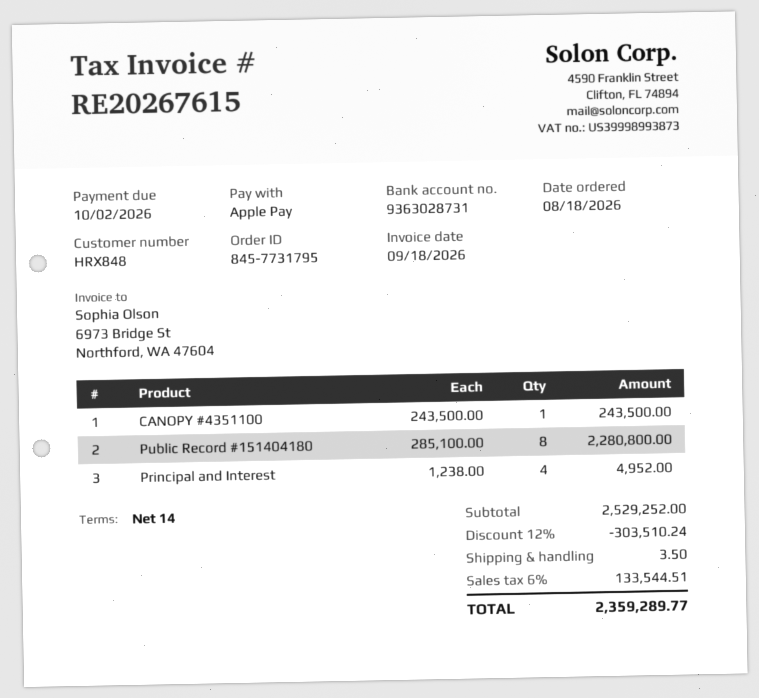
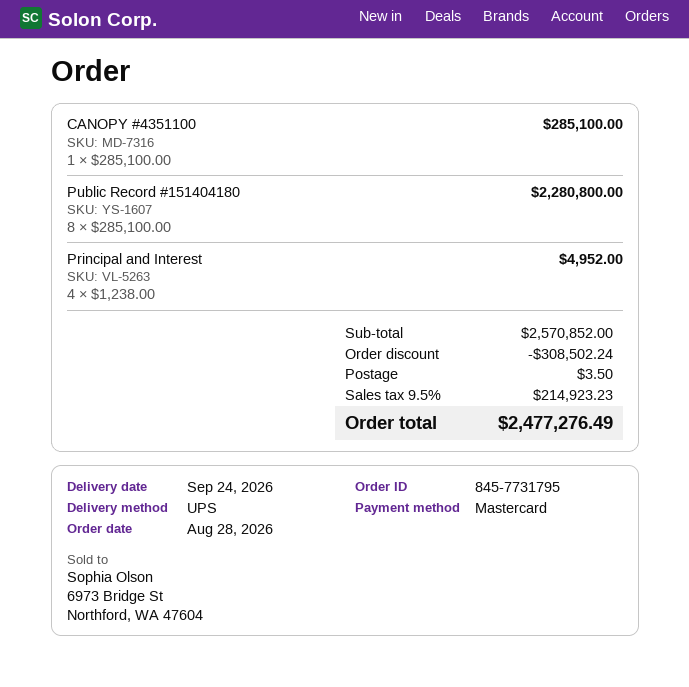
order date: 2026-08-18 -> 2026-08-28
payment method: Apple Pay -> Mastercard
CANOPY #4351100: 1 x 243500.00 = 243500.00 -> 1 x 285100.00 = 285100.00
subtotal: 2529252.00 -> 2570852.00
discount: 303510.24 -> 308502.24
tax: 6% = 133544.51 -> 9.5% = 214923.23
total: 2359289.77 -> 2477276.49

